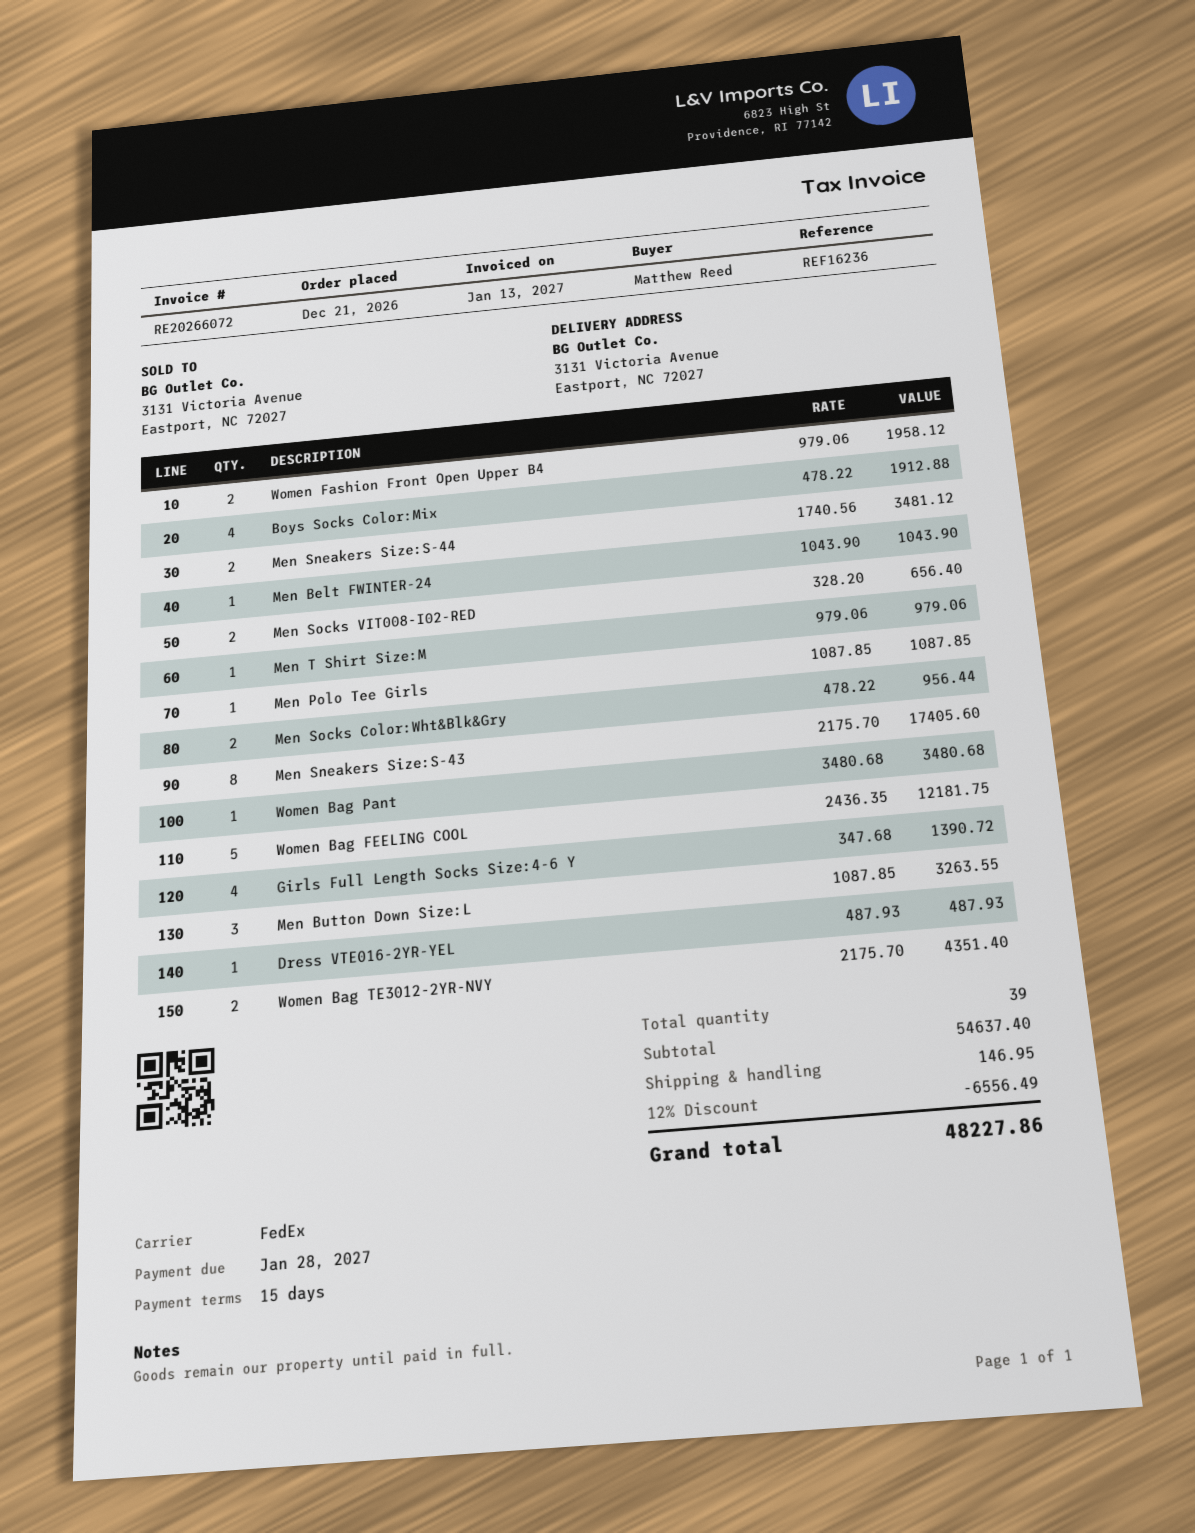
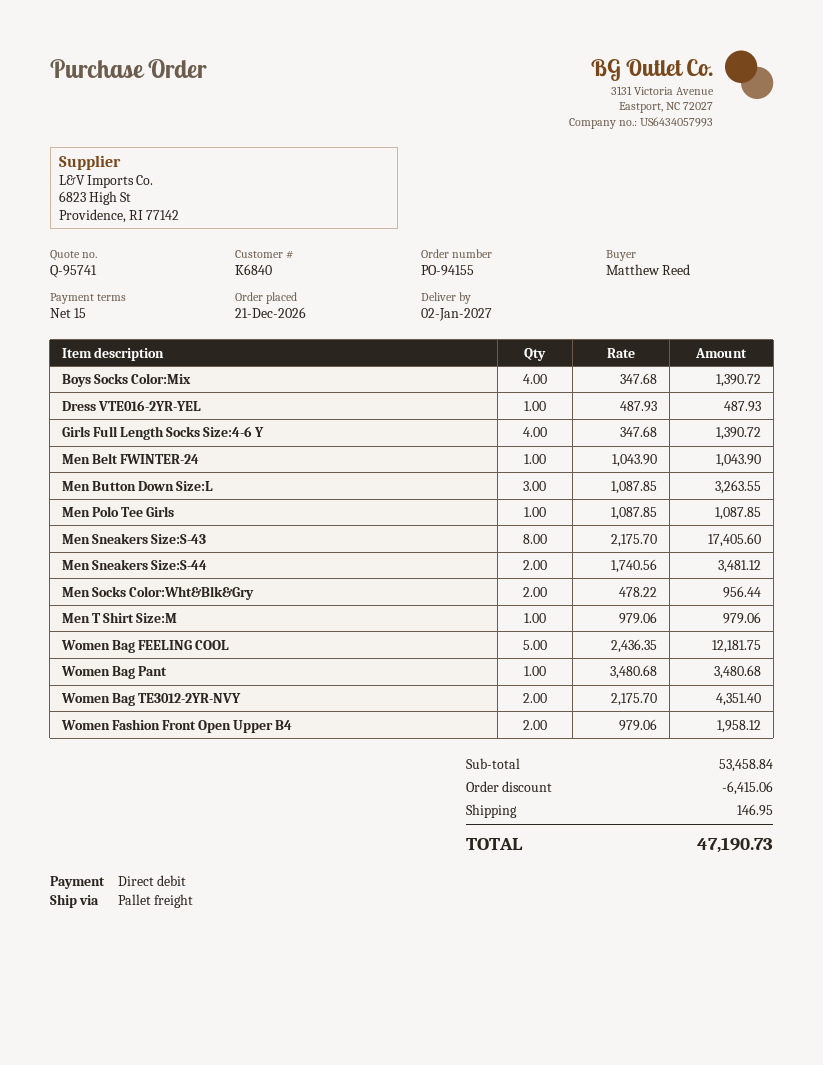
shipping method: FedEx -> pallet freight
Boys Socks Color:Mix: 4 x 478.22 = 1912.88 -> 4 x 347.68 = 1390.72
Men Socks VIT008-I02-RED: 2 x 328.20 = 656.40 -> none
subtotal: 54637.40 -> 53458.84
discount: 6556.49 -> 6415.06
total: 48227.86 -> 47190.73

